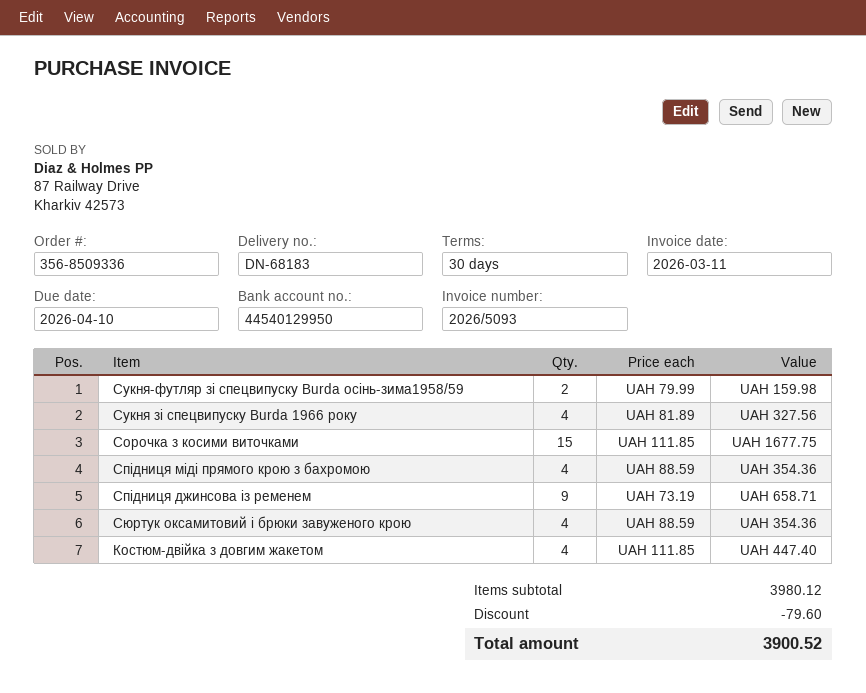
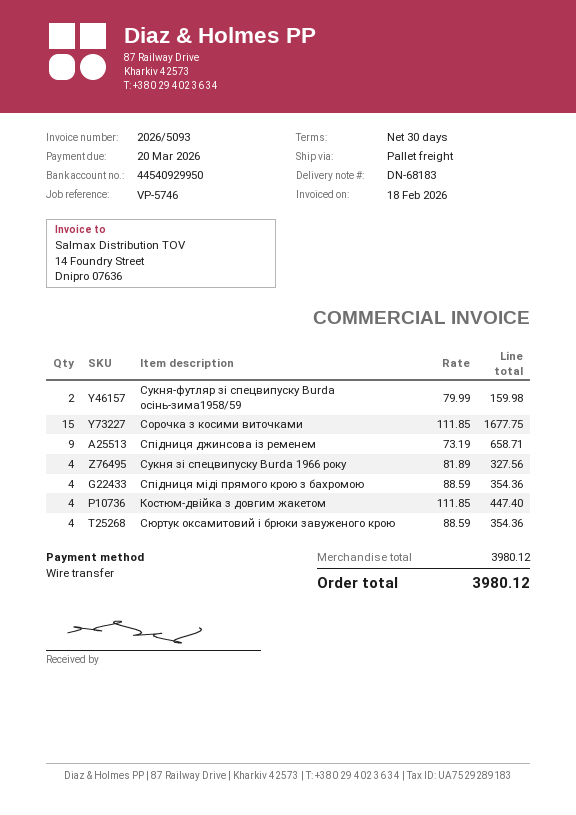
invoice date: 2026-03-11 -> 2026-02-18
due date: 2026-04-10 -> 2026-03-20
bank account: 44540129950 -> 44540929950
discount: 79.60 -> none
total: 3900.52 -> 3980.12

